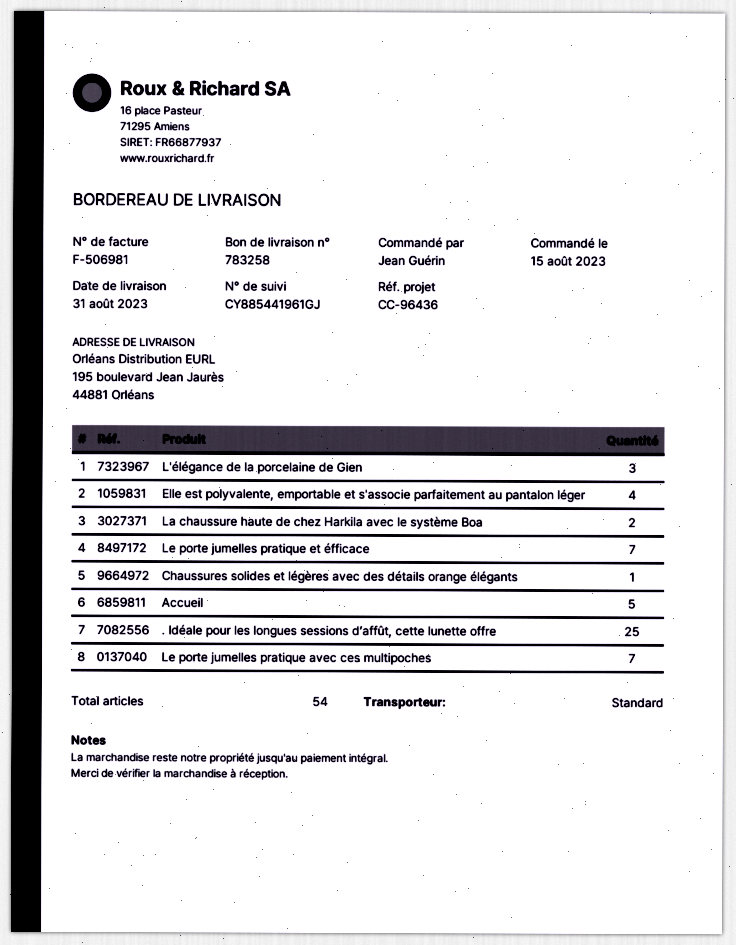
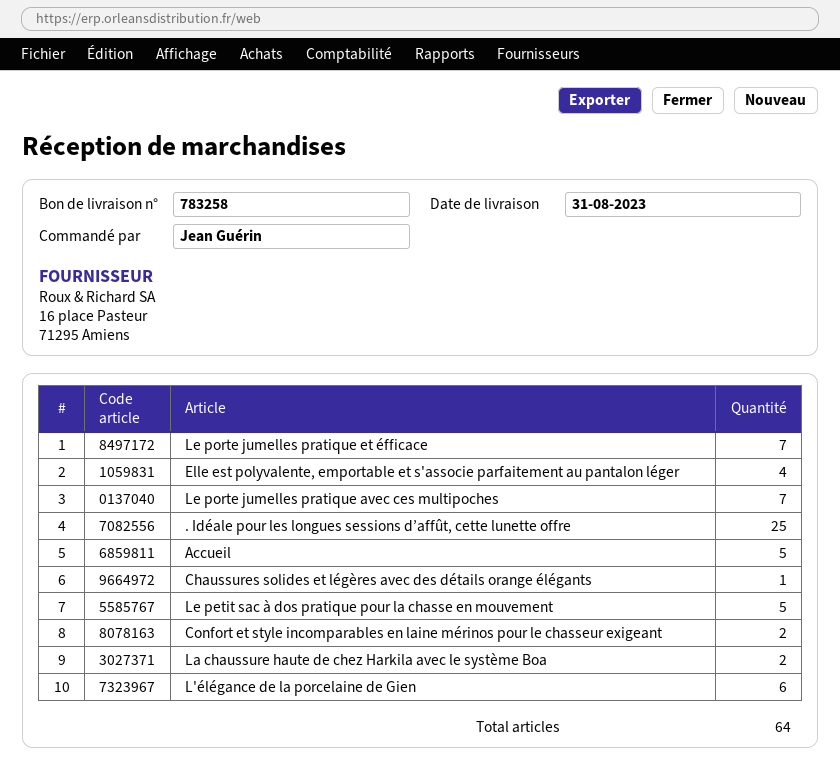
L'élégance de la porcelaine de Gien: 3 -> 6
Le petit sac à dos pratique pour la chasse en mouvement: none -> 5
Confort et style incomparables en laine mérinos pour le chasseur exigeant: none -> 2
total quantity: 54 -> 64

